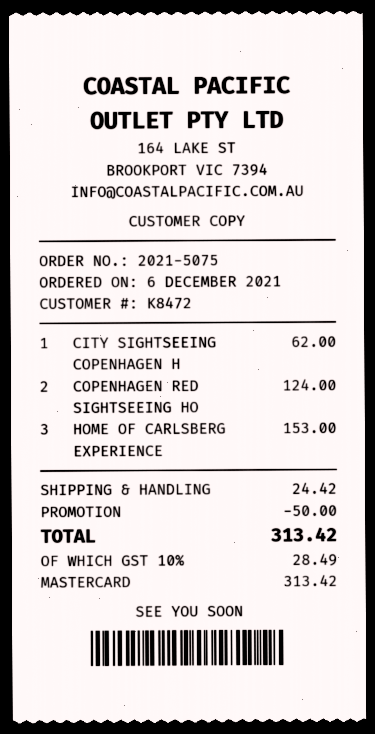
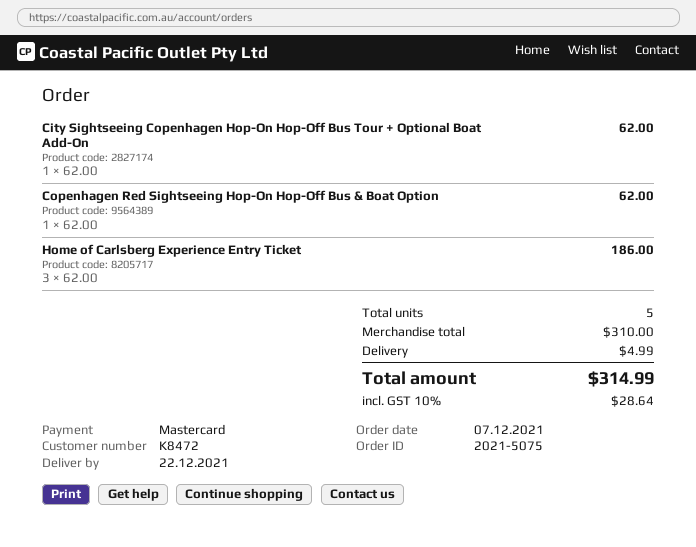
order date: 2021-12-06 -> 2021-12-07
COPENHAGEN RED SIGHTSEEING HO: 2 for 124.00 -> 1 for 62.00
HOME OF CARLSBERG EXPERIENCE: 3 for 153.00 -> 3 for 186.00
discount: 50.00 -> none
shipping: 24.42 -> 4.99
tax: 10% = 28.49 -> 10% = 28.64
total: 313.42 -> 314.99

